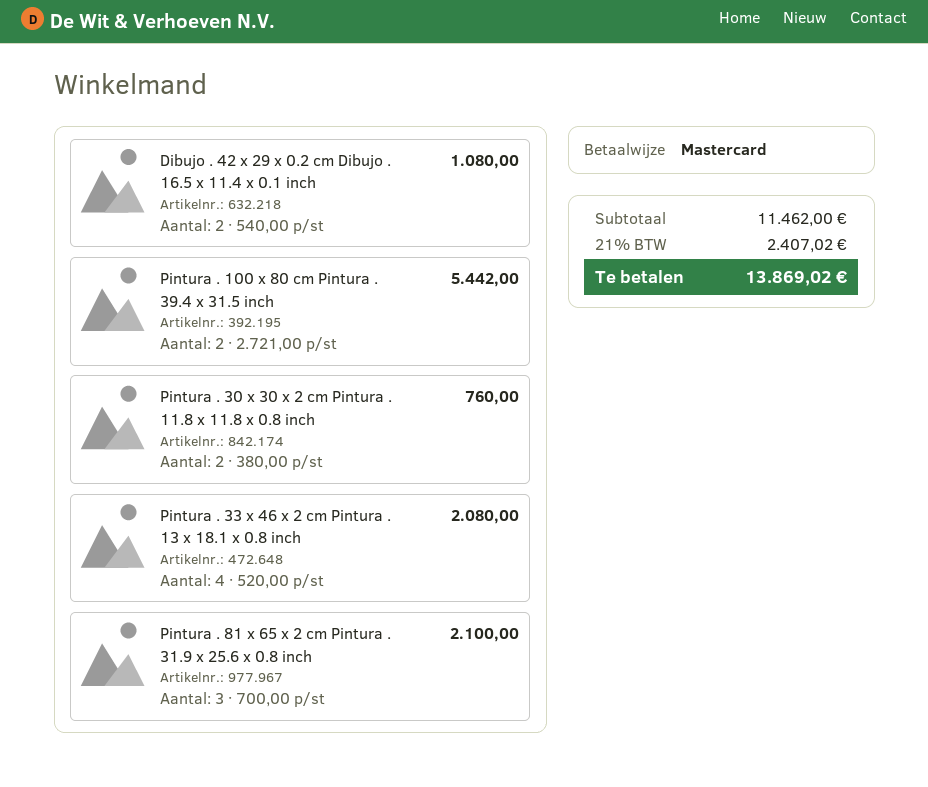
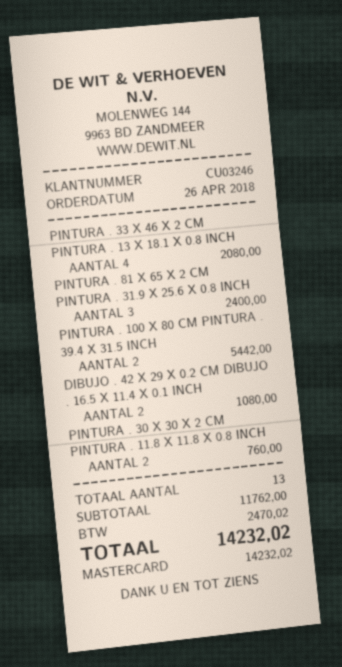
Pintura . 81 x 65 x 2 cm Pintura . 31.9 x 25.6 x 0.8 inch: 3 for 2100.00 -> 3 for 2400.00
subtotal: 11462.00 -> 11762.00
tax: 2407.02 -> 2470.02
total: 13869.02 -> 14232.02

